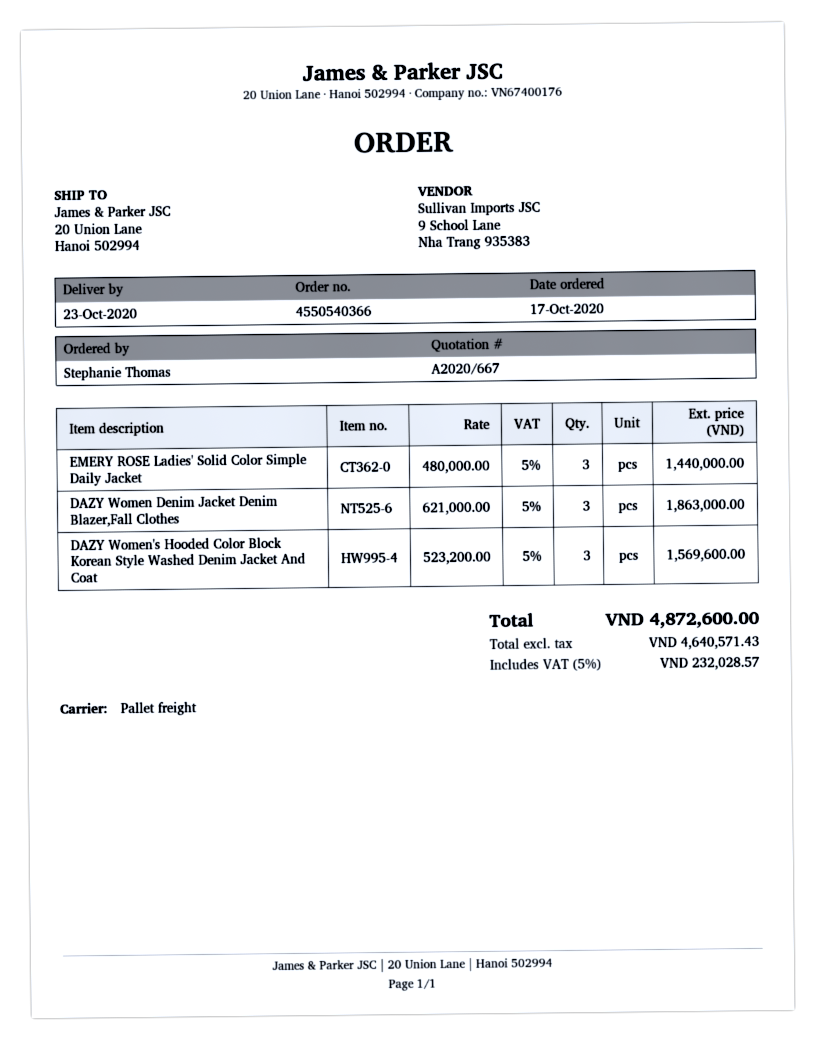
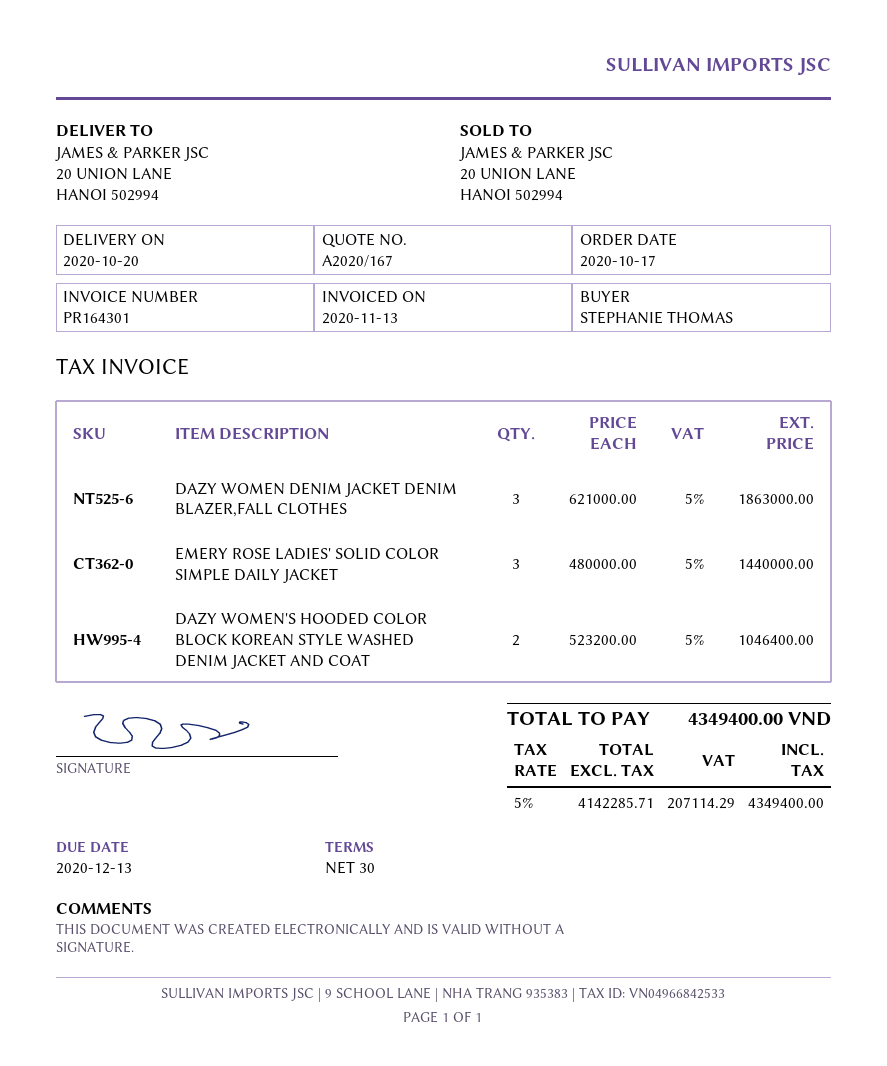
quote number: A2020/667 -> A2020/167
delivery date: 2020-10-23 -> 2020-10-20
DAZY Women's Hooded Color Block Korean Style Washed Denim Jacket And Coat: 3 x 523200.00 = 1569600.00 -> 2 x 523200.00 = 1046400.00
net: 4640571.43 -> 4142285.71
tax: 5% = 232028.57 -> 5% = 207114.29
total: 4872600.00 -> 4349400.00

